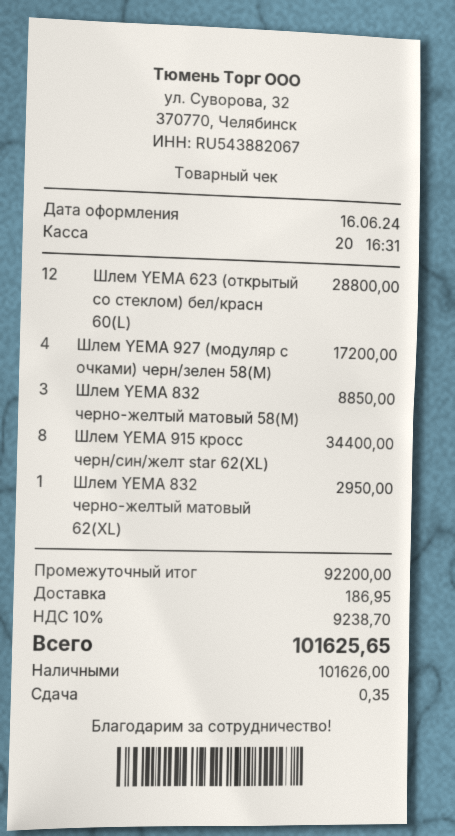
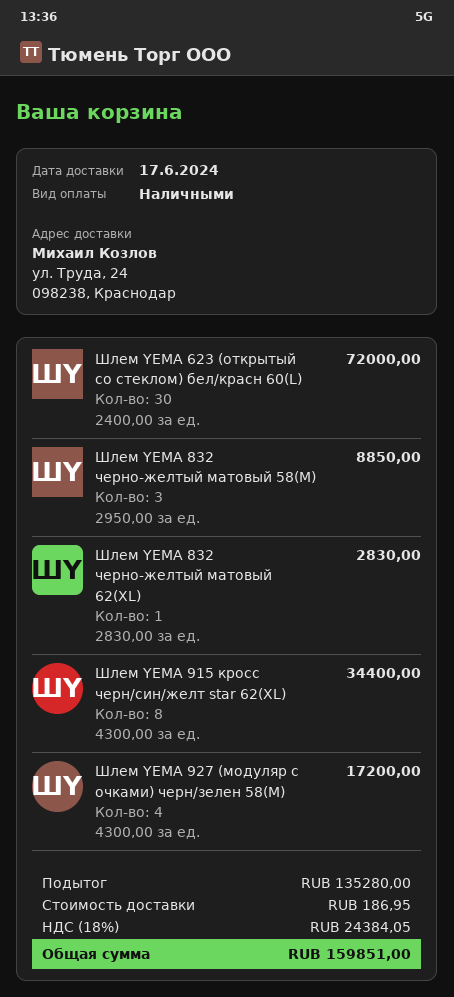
Шлем YEMA 623 (открытый со стеклом) бел/красн 60(L): 12 for 28800.00 -> 30 for 72000.00
Шлем YEMA 832 черно-желтый матовый 62(XL): 1 for 2950.00 -> 1 for 2830.00
subtotal: 92200.00 -> 135280.00
tax: 10% = 9238.70 -> 18% = 24384.05
total: 101625.65 -> 159851.00

